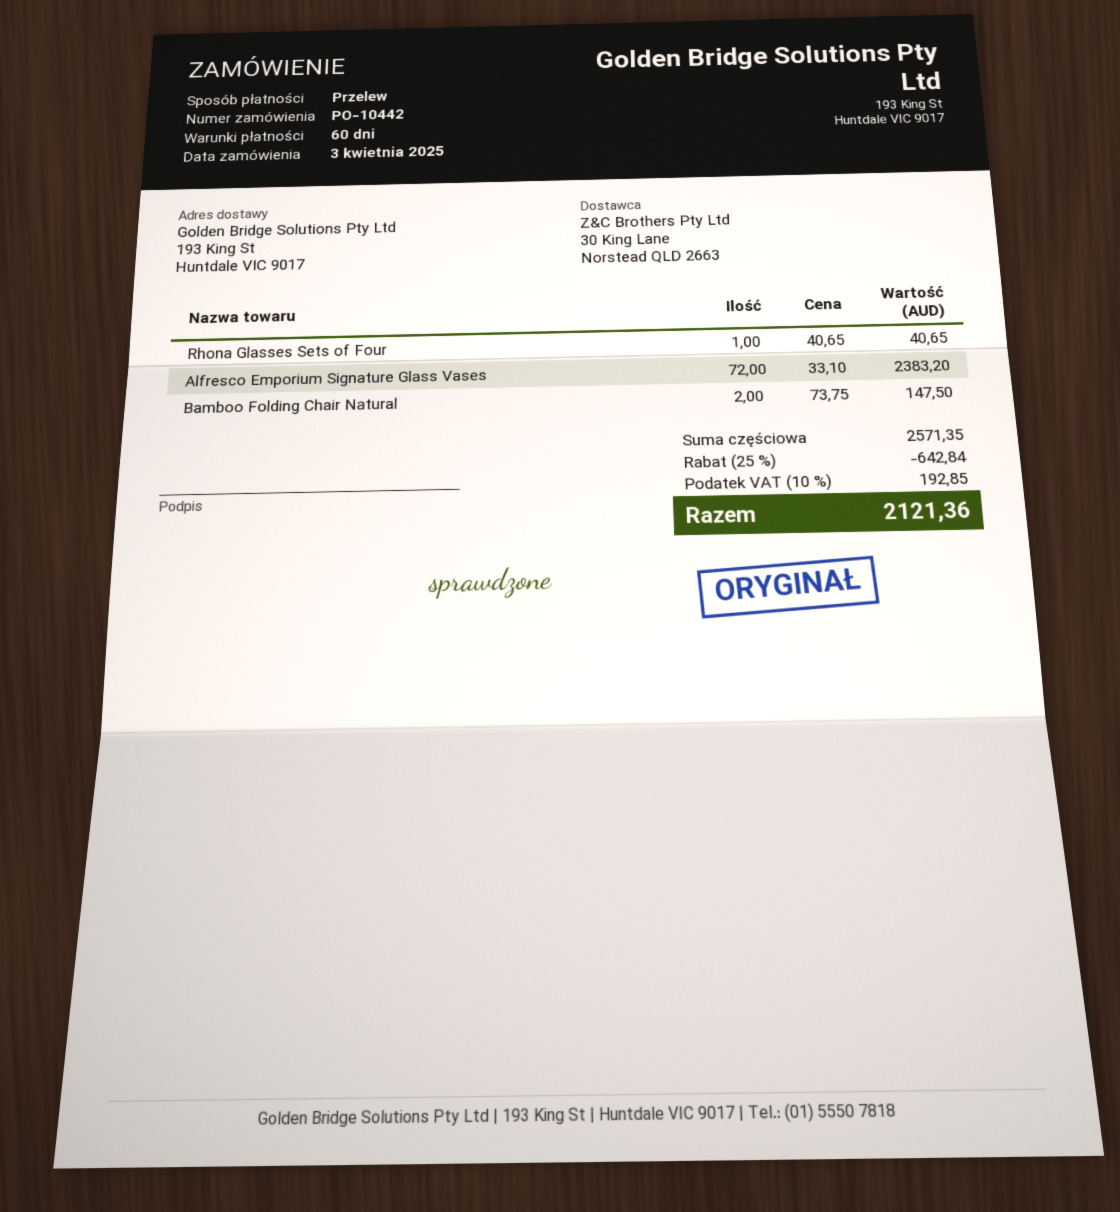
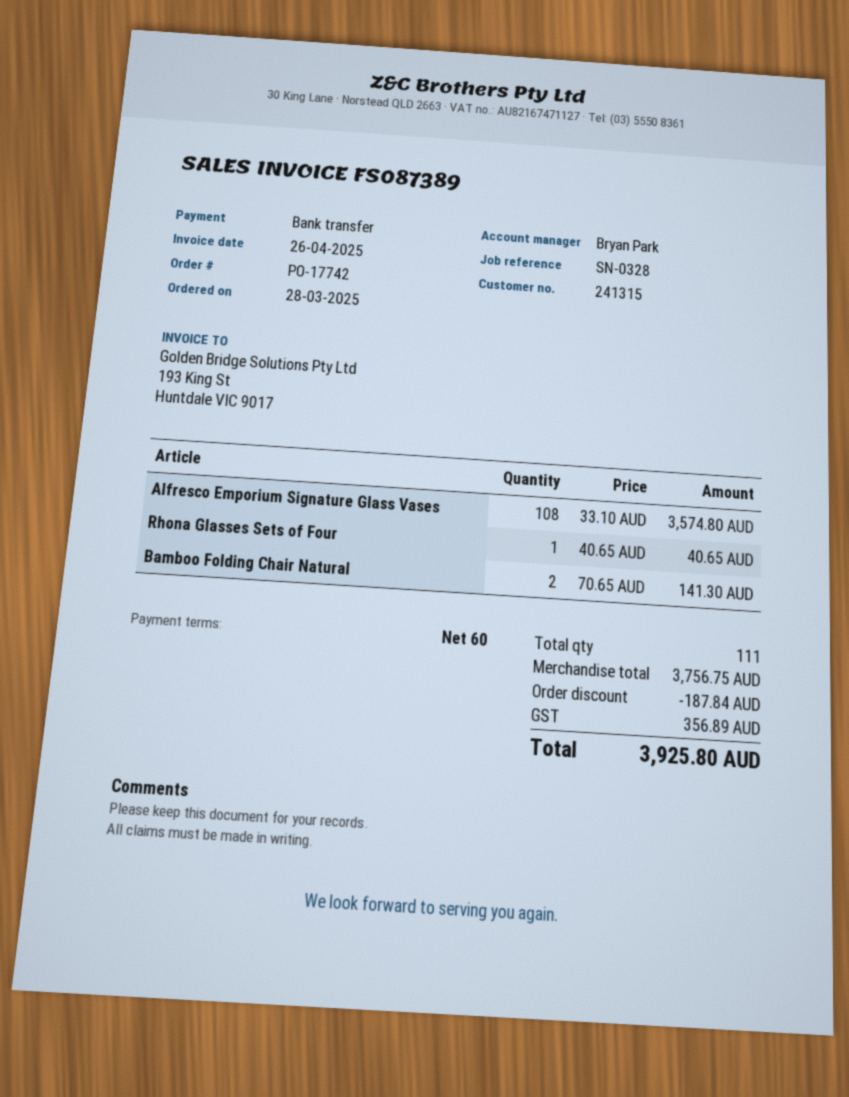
order number: PO-10442 -> PO-17742
order date: 2025-04-03 -> 2025-03-28
Alfresco Emporium Signature Glass Vases: 72 x 33.10 = 2383.20 -> 108 x 33.10 = 3574.80
Bamboo Folding Chair Natural: 2 x 73.75 = 147.50 -> 2 x 70.65 = 141.30
subtotal: 2571.35 -> 3756.75
discount: 642.84 -> 187.84
tax: 192.85 -> 356.89
total: 2121.36 -> 3925.80

